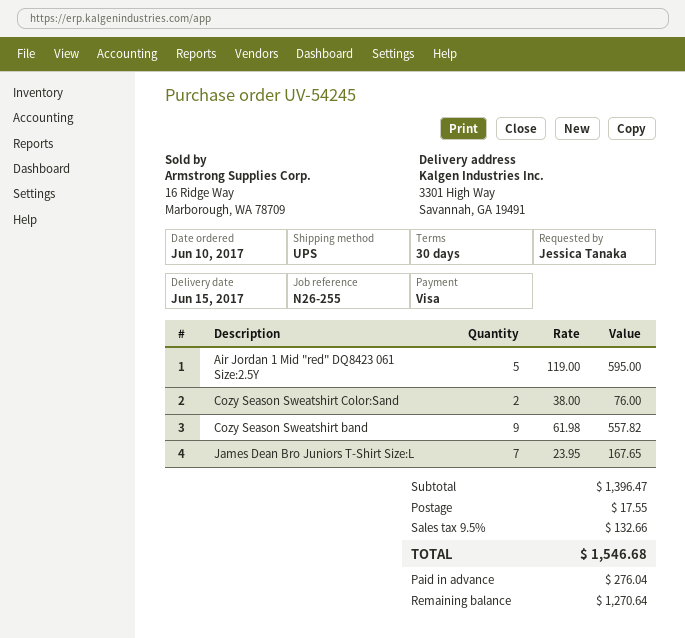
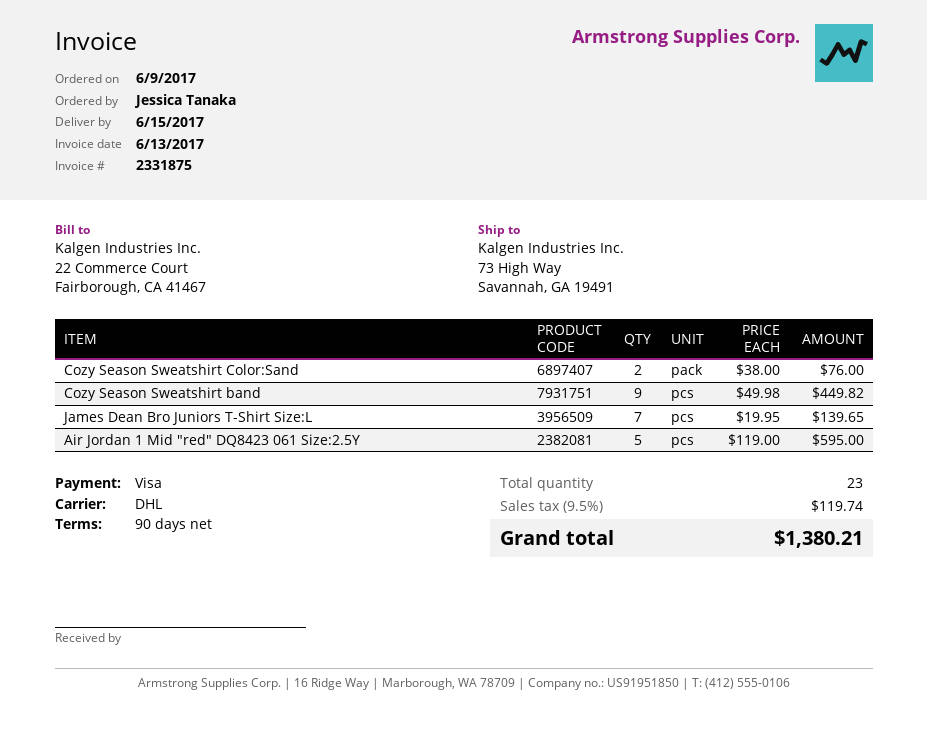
order date: 2017-06-10 -> 2017-06-09
payment terms: 30 days -> 90 days
shipping method: UPS -> DHL
ship to: 3301 High Way, Savannah, GA 19491 -> 73 High Way, Savannah, GA 19491
Cozy Season Sweatshirt band: 9 x 61.98 = 557.82 -> 9 x 49.98 = 449.82
James Dean Bro Juniors T-Shirt Size:L: 7 x 23.95 = 167.65 -> 7 x 19.95 = 139.65
shipping: 17.55 -> none
tax: 9.5% = 132.66 -> 9.5% = 119.74
total: 1546.68 -> 1380.21

